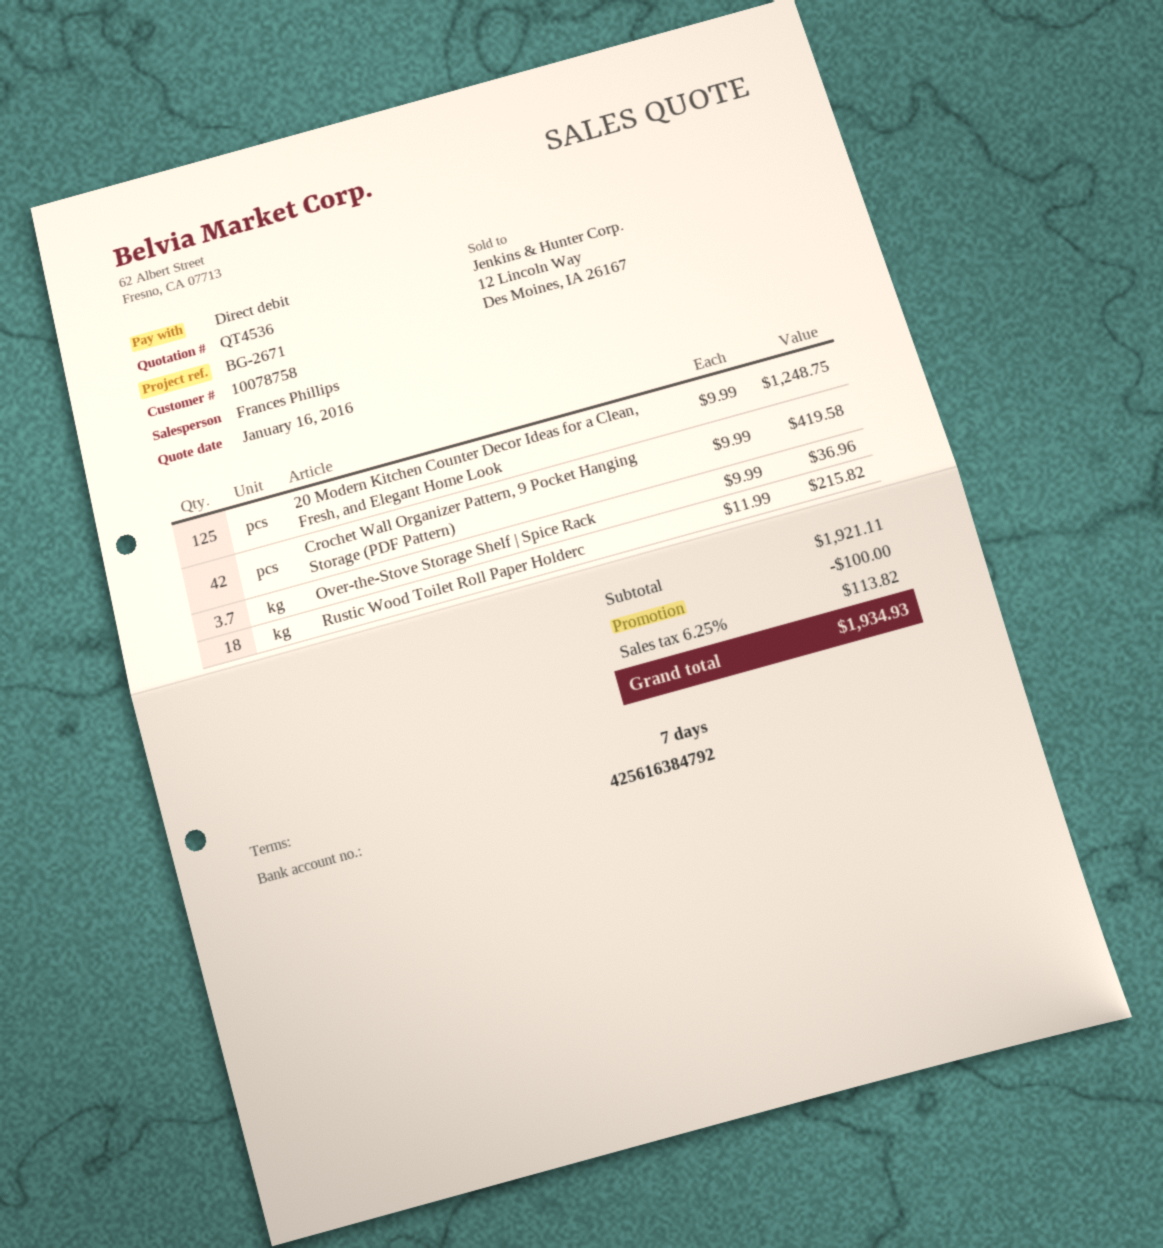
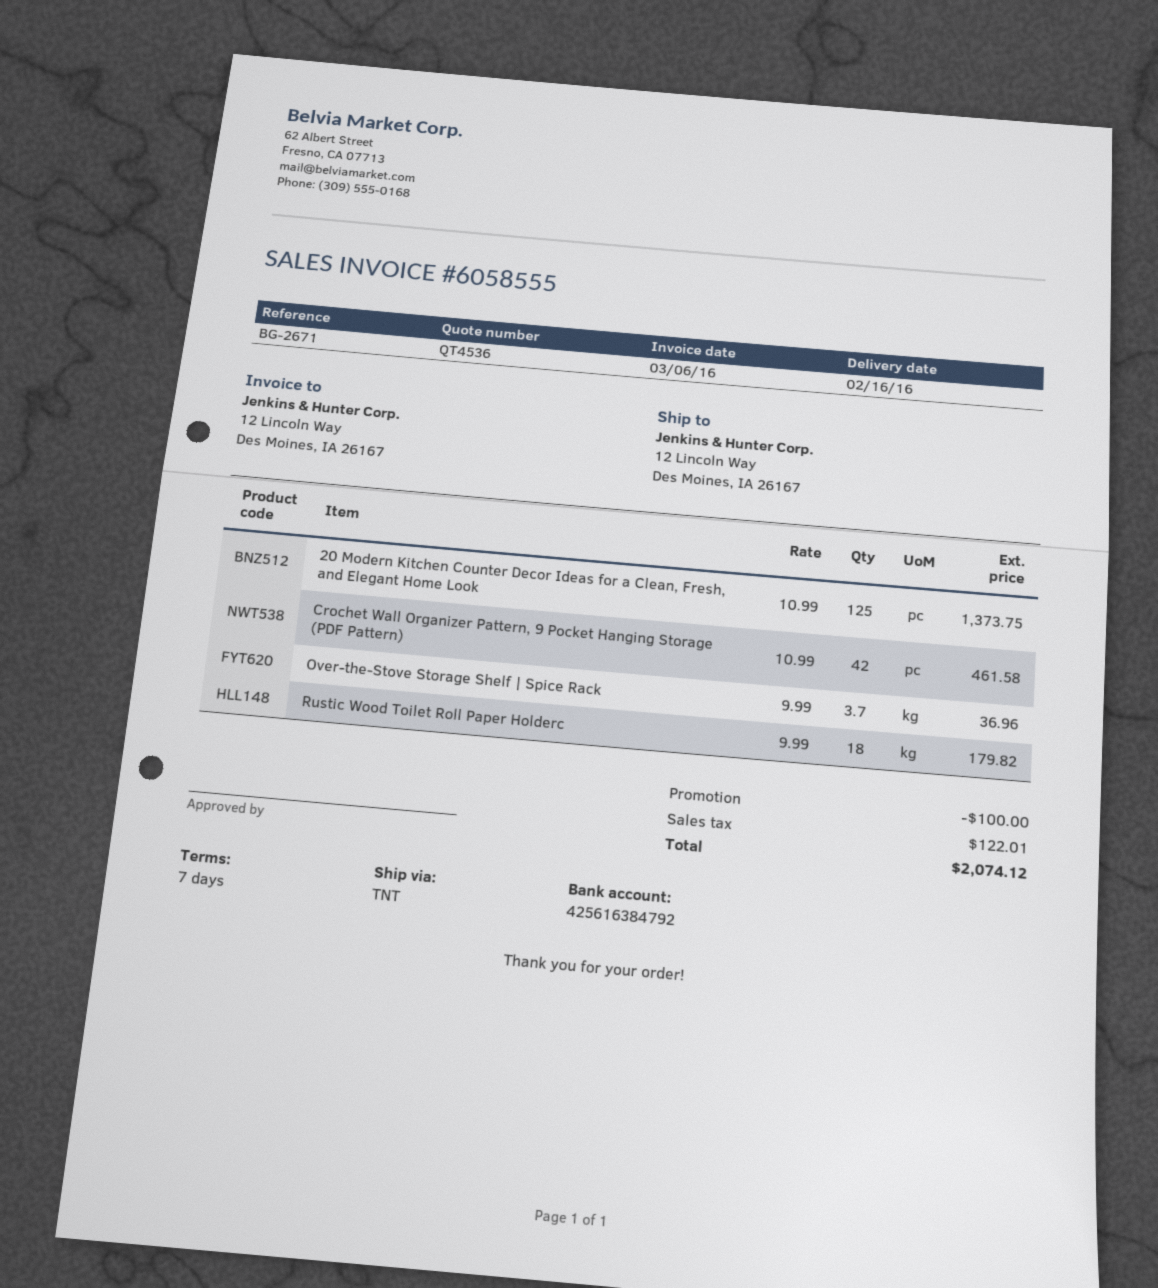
20 Modern Kitchen Counter Decor Ideas for a Clean, Fresh, and Elegant Home Look: 125 x 9.99 = 1248.75 -> 125 x 10.99 = 1373.75
Crochet Wall Organizer Pattern, 9 Pocket Hanging Storage (PDF Pattern): 42 x 9.99 = 419.58 -> 42 x 10.99 = 461.58
Rustic Wood Toilet Roll Paper Holderc: 18 x 11.99 = 215.82 -> 18 x 9.99 = 179.82
tax: 113.82 -> 122.01
total: 1934.93 -> 2074.12

